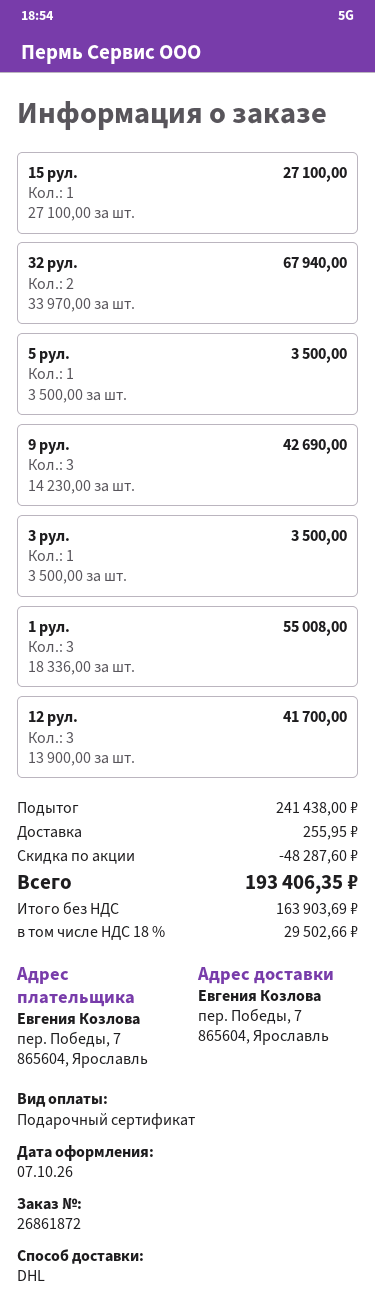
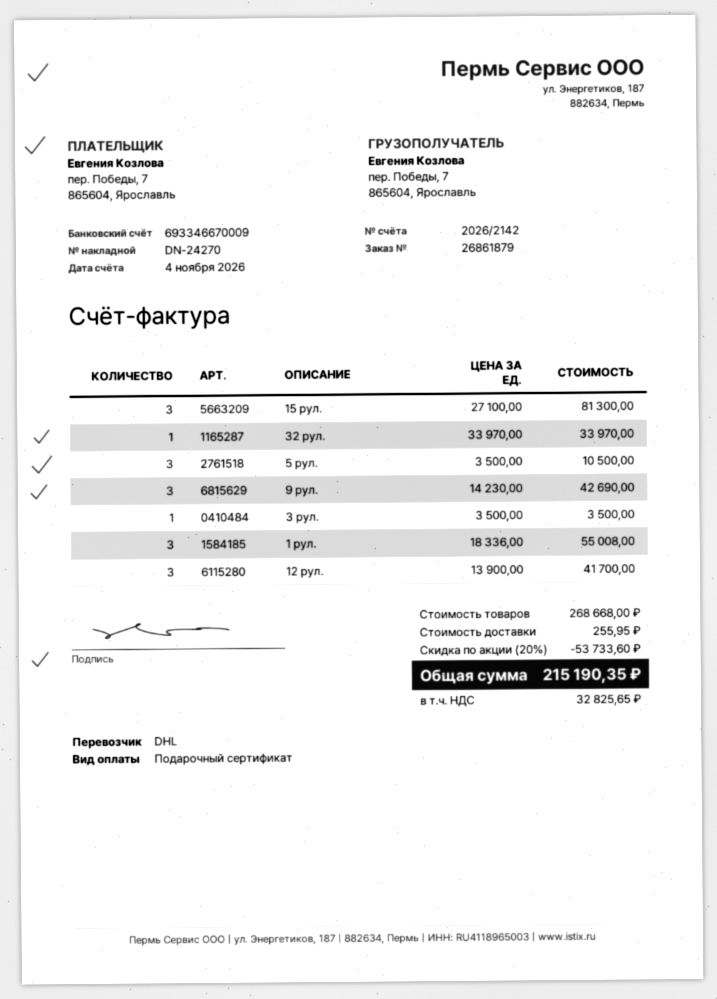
order number: 26861872 -> 26861879
15 рул.: 1 x 27100.00 = 27100.00 -> 3 x 27100.00 = 81300.00
32 рул.: 2 x 33970.00 = 67940.00 -> 1 x 33970.00 = 33970.00
5 рул.: 1 x 3500.00 = 3500.00 -> 3 x 3500.00 = 10500.00
subtotal: 241438.00 -> 268668.00
discount: 48287.60 -> 53733.60
tax: 29502.66 -> 32825.65
total: 193406.35 -> 215190.35

